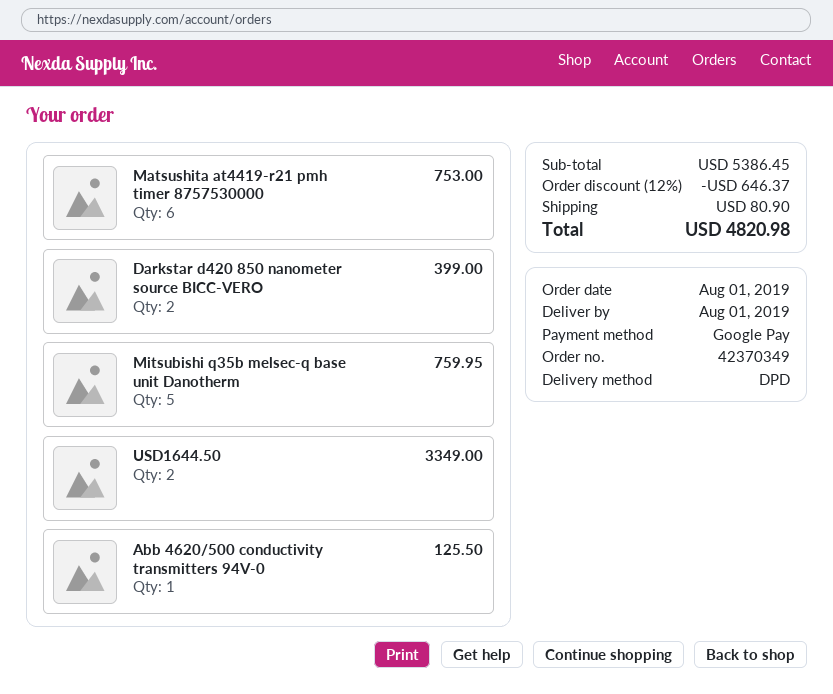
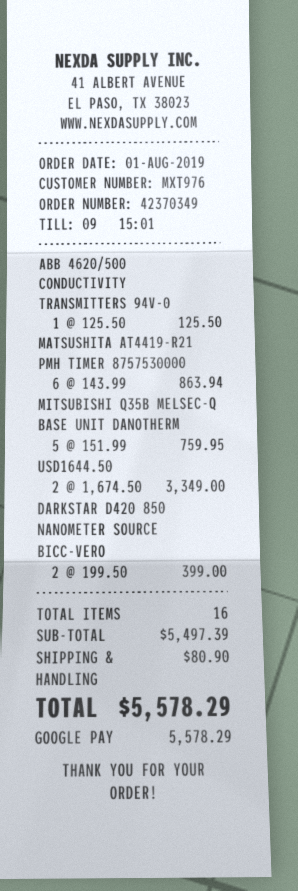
Matsushita at4419-r21 pmh timer 8757530000: 6 for 753.00 -> 6 for 863.94
subtotal: 5386.45 -> 5497.39
discount: 12% = 646.37 -> none
total: 4820.98 -> 5578.29

